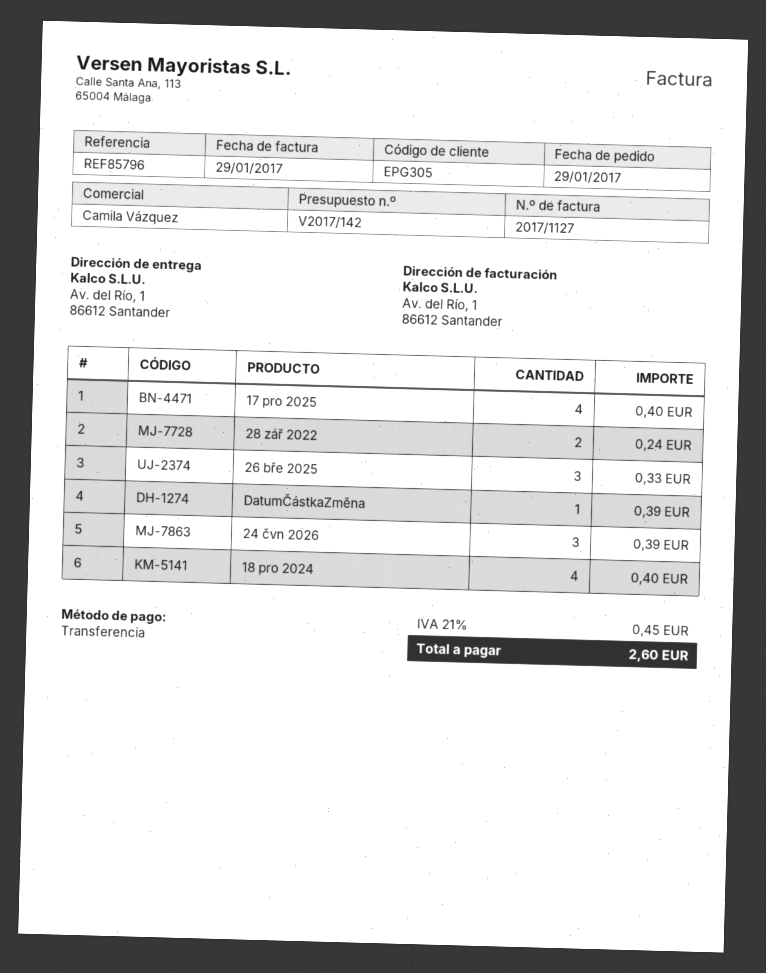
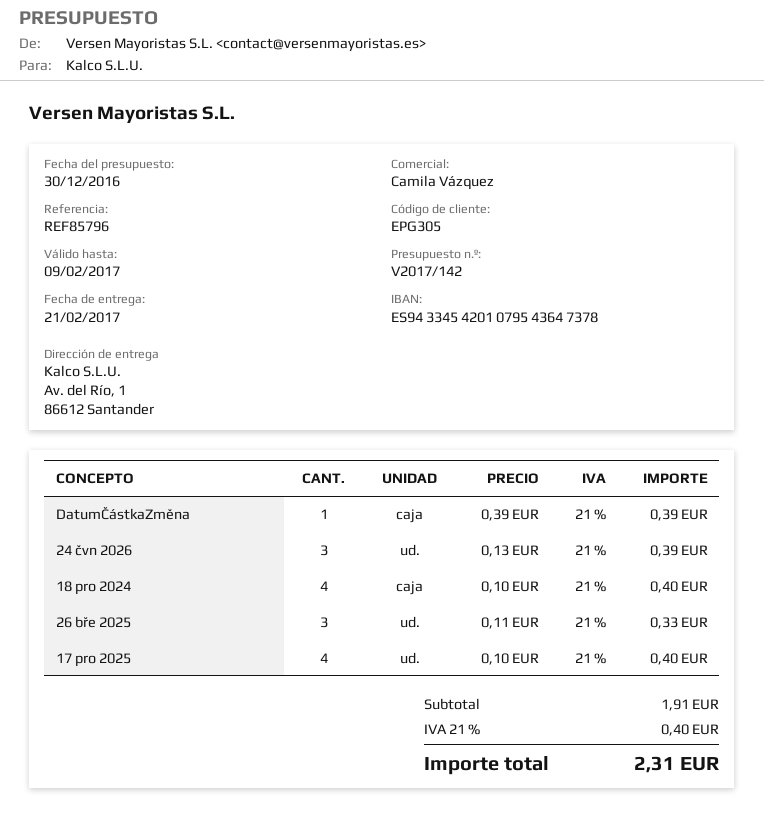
28 zář 2022: 2 for 0.24 -> none
tax: 21% = 0.45 -> 21% = 0.40
total: 2.60 -> 2.31

